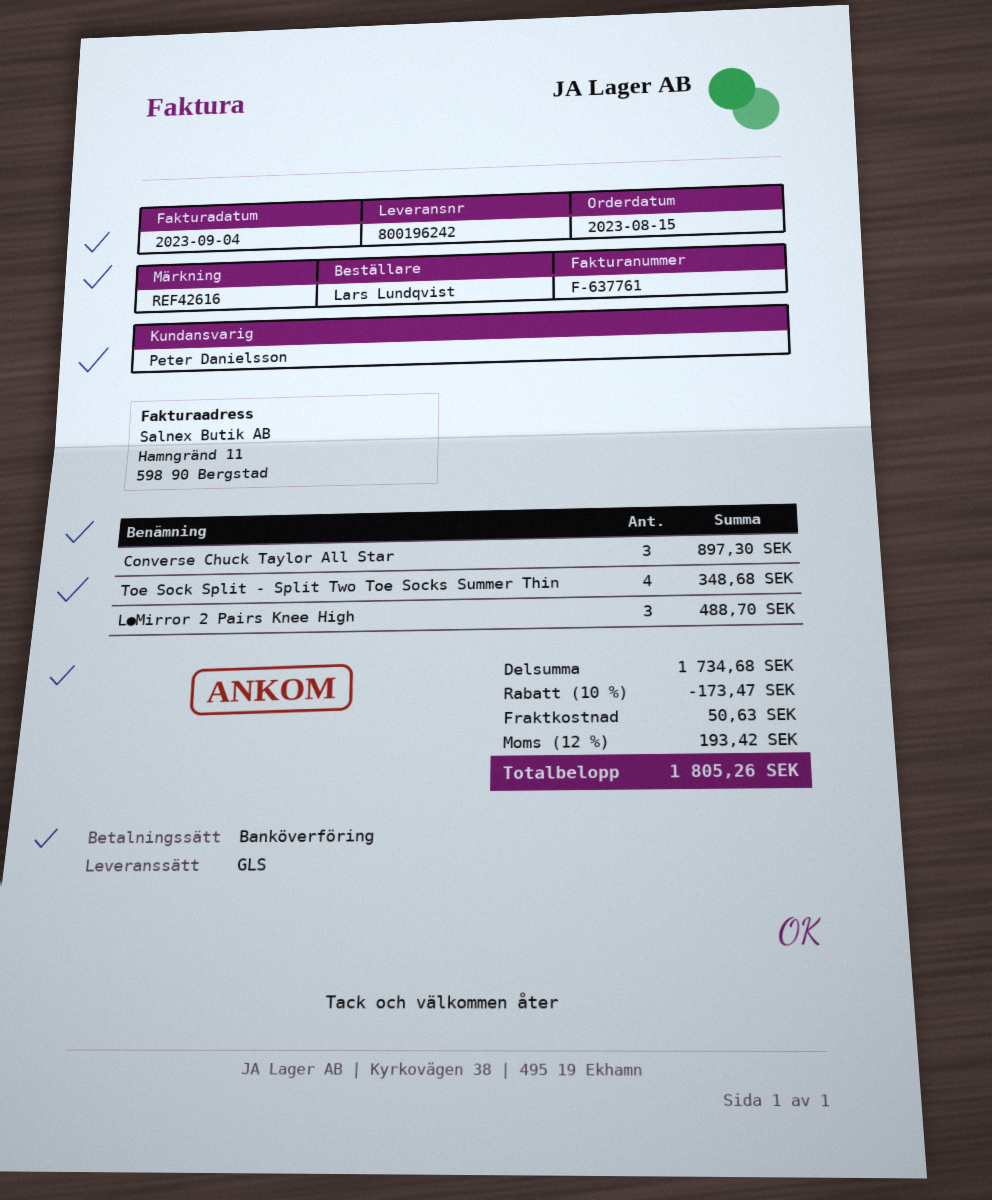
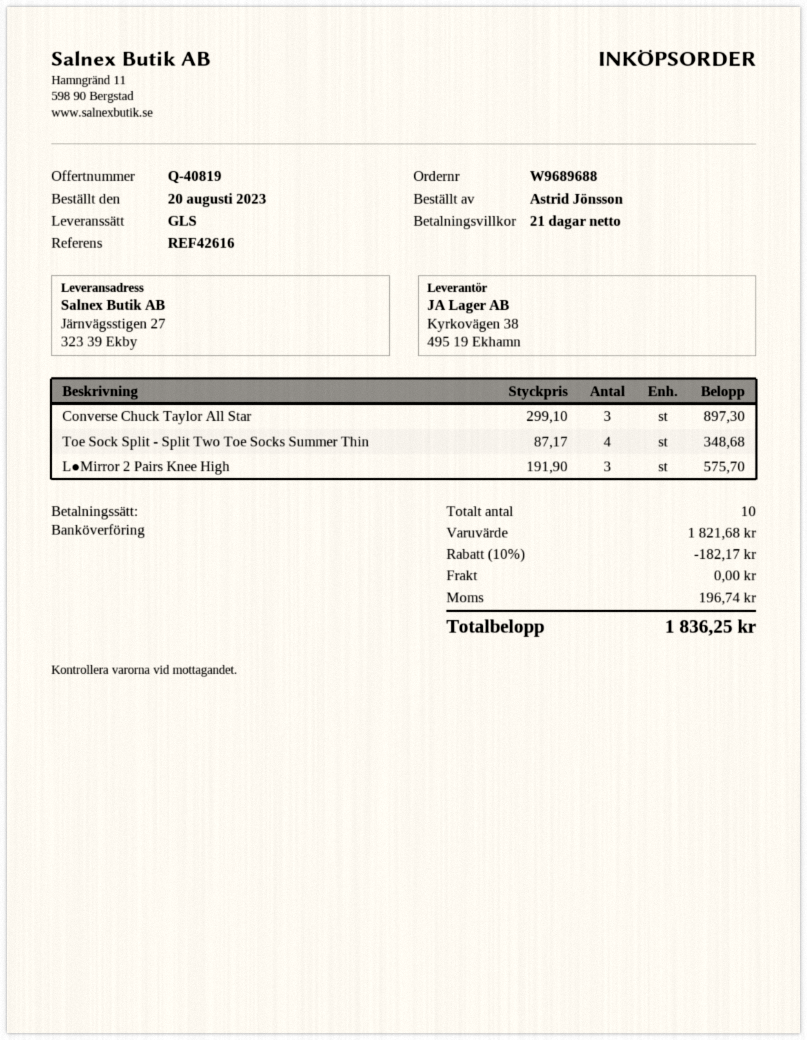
order date: 2023-08-15 -> 2023-08-20
ordered by: Lars Lundqvist -> Astrid Jönsson
L●Mirror 2 Pairs Knee High: 3 for 488.70 -> 3 for 575.70
subtotal: 1734.68 -> 1821.68
discount: 10% = 173.47 -> 10% = 182.17
shipping: 50.63 -> 0.00
tax: 193.42 -> 196.74
total: 1805.26 -> 1836.25

